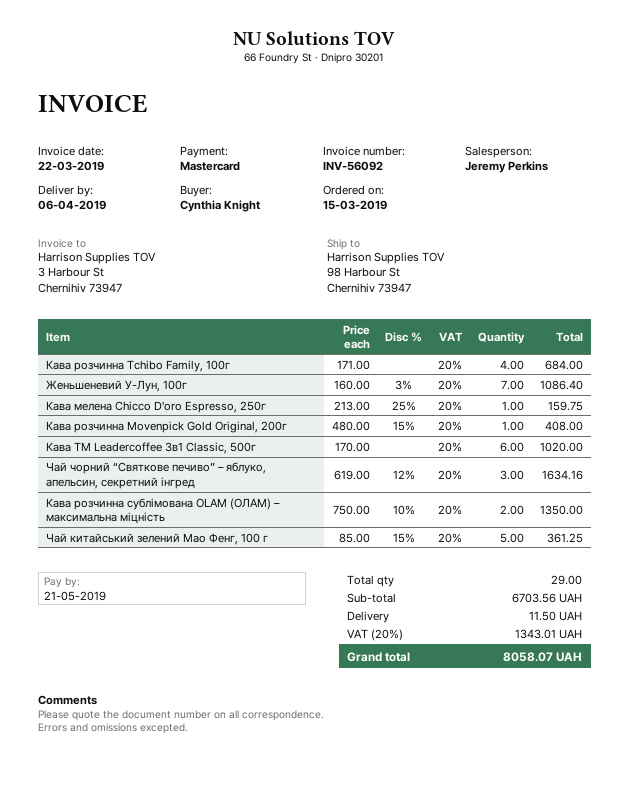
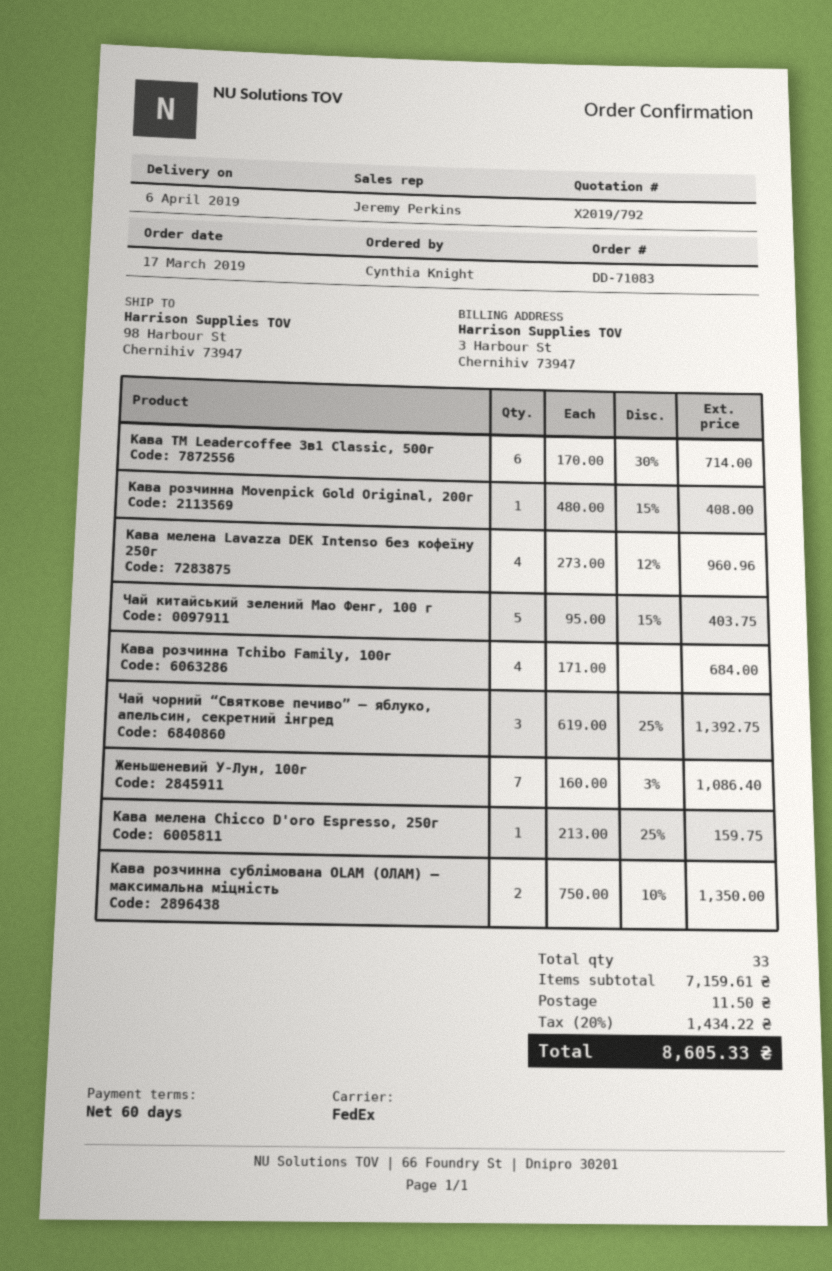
order date: 2019-03-15 -> 2019-03-17
Кава TM Leadercoffee 3в1 Classic, 500г: 6 x 170.00 = 1020.00 -> 6 x 170.00 - 30% = 714.00
Чай чорний “Святкове печиво” – яблуко, апельсин, секретний інгред: 3 x 619.00 - 12% = 1634.16 -> 3 x 619.00 - 25% = 1392.75
Чай китайський зелений Мао Фенг, 100 г: 5 x 85.00 - 15% = 361.25 -> 5 x 95.00 - 15% = 403.75
Кава мелена Lavazza DEK Intenso без кофеїну 250г: none -> 4 x 273.00 - 12% = 960.96
total quantity: 29 -> 33
subtotal: 6703.56 -> 7159.61
tax: 20% = 1343.01 -> 20% = 1434.22
total: 8058.07 -> 8605.33

